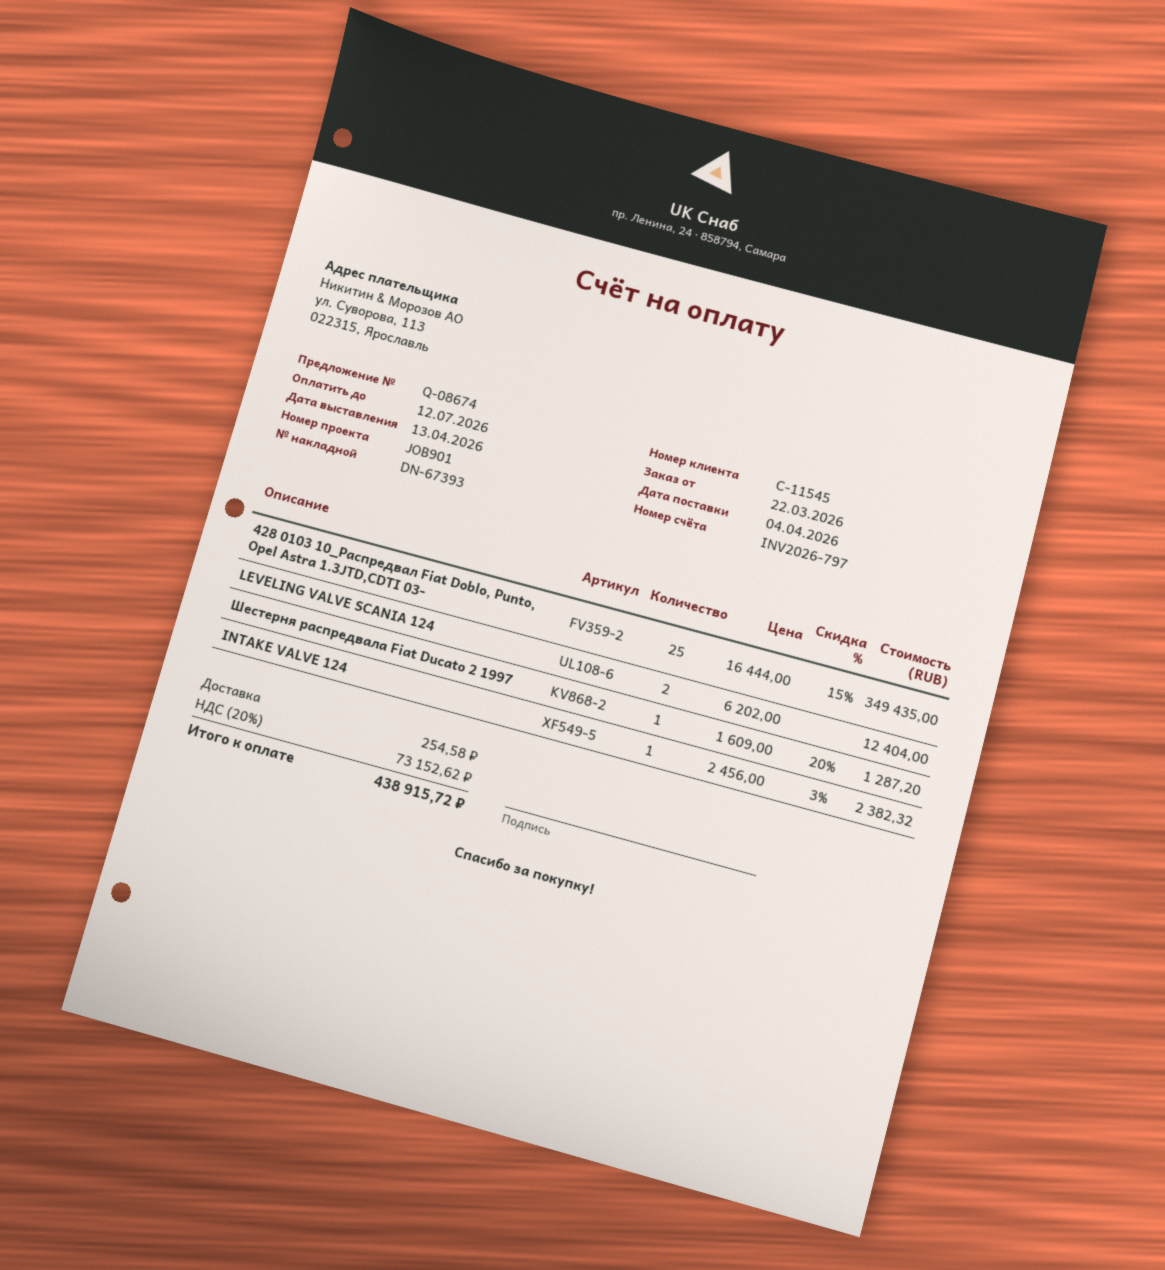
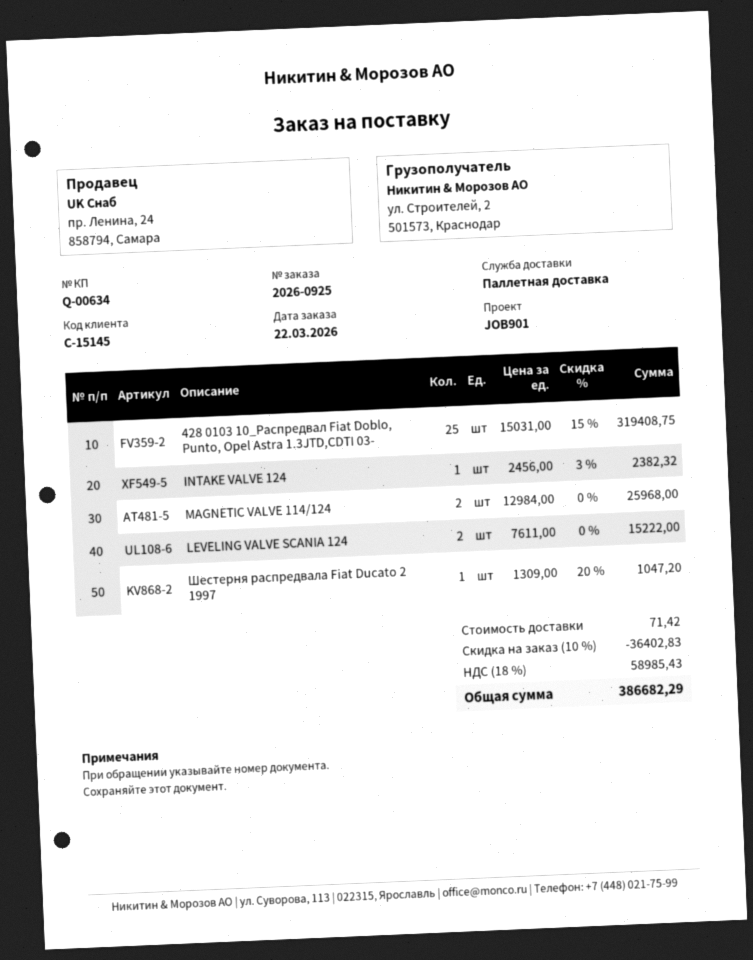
quote number: Q-08674 -> Q-00634
customer number: C-11545 -> C-15145
428 0103 10_Распредвал Fiat Doblo, Punto, Opel Astra 1.3JTD,CDTI 03-: 25 x 16444.00 - 15% = 349435.00 -> 25 x 15031.00 - 15% = 319408.75
LEVELING VALVE SCANIA 124: 2 x 6202.00 = 12404.00 -> 2 x 7611.00 = 15222.00
Шестерня распредвала Fiat Ducato 2 1997: 1 x 1609.00 - 20% = 1287.20 -> 1 x 1309.00 - 20% = 1047.20
MAGNETIC VALVE 114/124: none -> 2 x 12984.00 = 25968.00
discount: none -> 10% = 36402.83
shipping: 254.58 -> 71.42
tax: 20% = 73152.62 -> 18% = 58985.43
total: 438915.72 -> 386682.29

